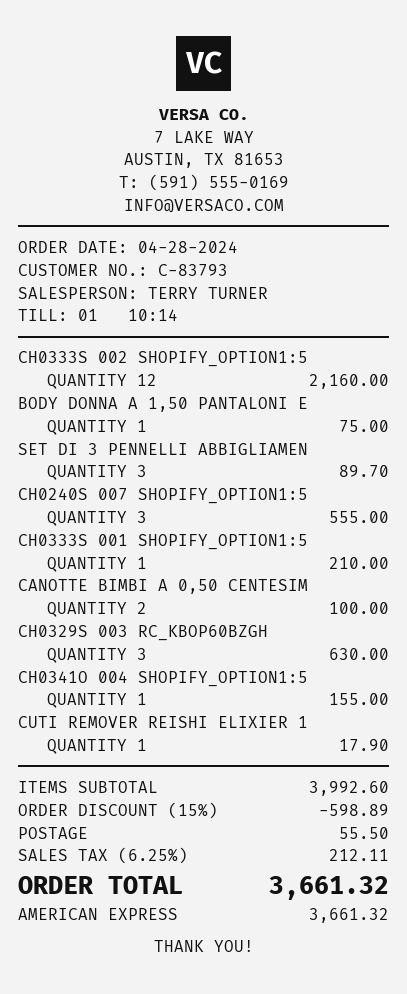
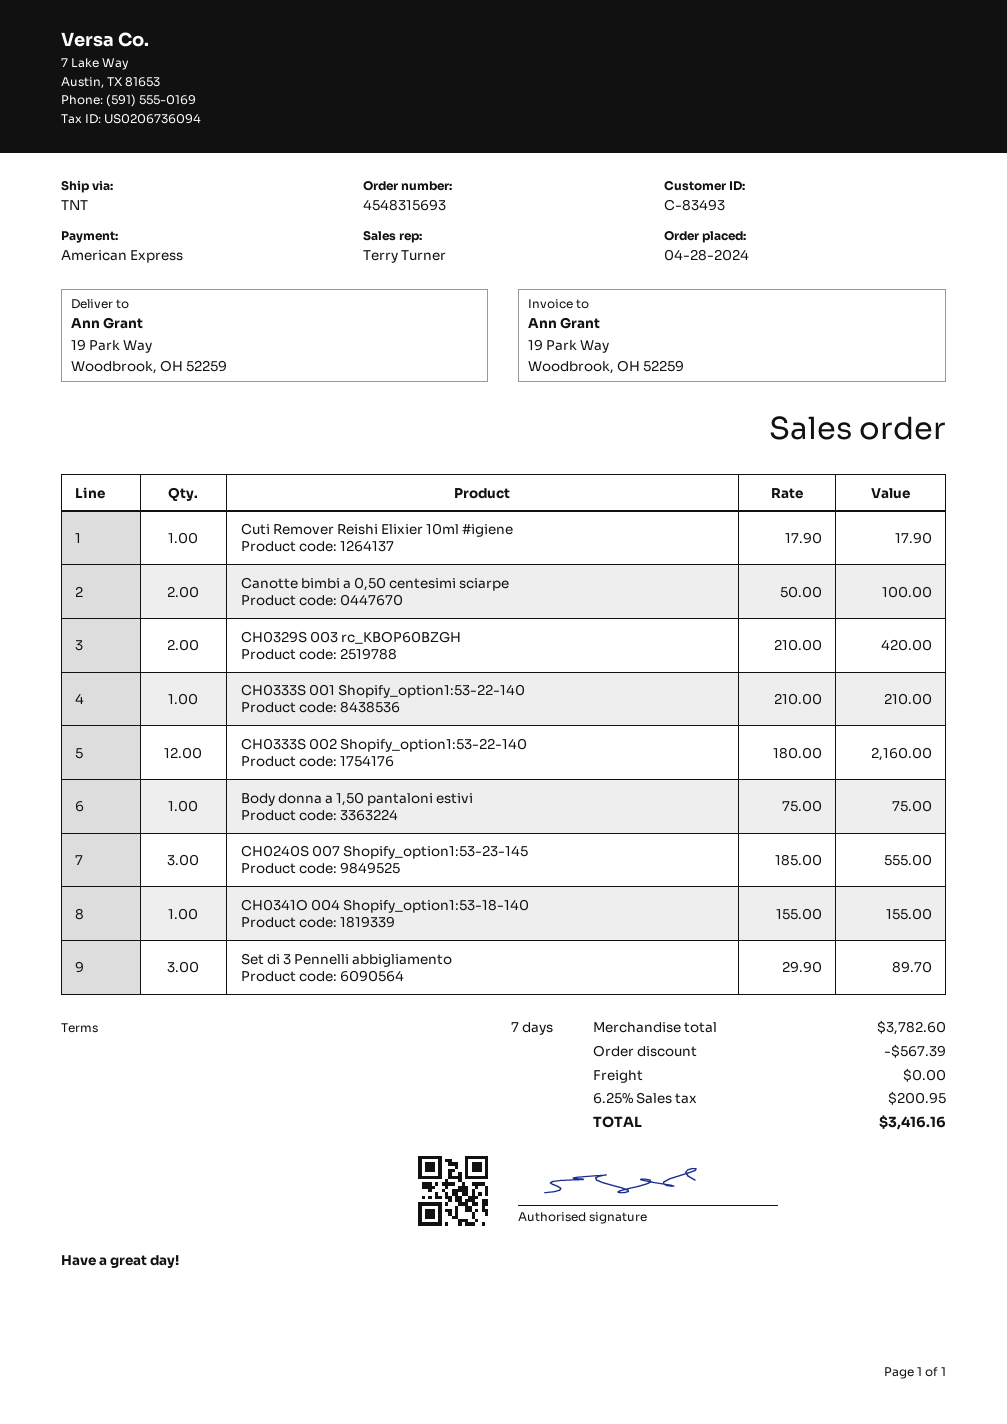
customer number: C-83793 -> C-83493
CH0329S 003 RC_KBOP60BZGH: 3 for 630.00 -> 2 for 420.00
subtotal: 3992.60 -> 3782.60
discount: 598.89 -> 567.39
shipping: 55.50 -> 0.00
tax: 6.25% = 212.11 -> 6.25% = 200.95
total: 3661.32 -> 3416.16

